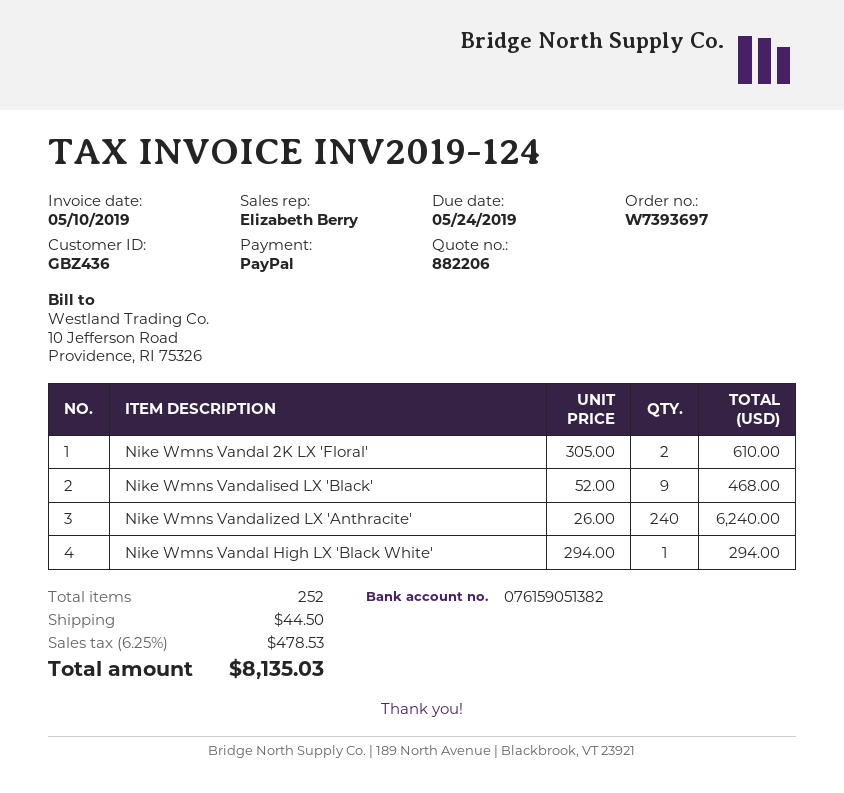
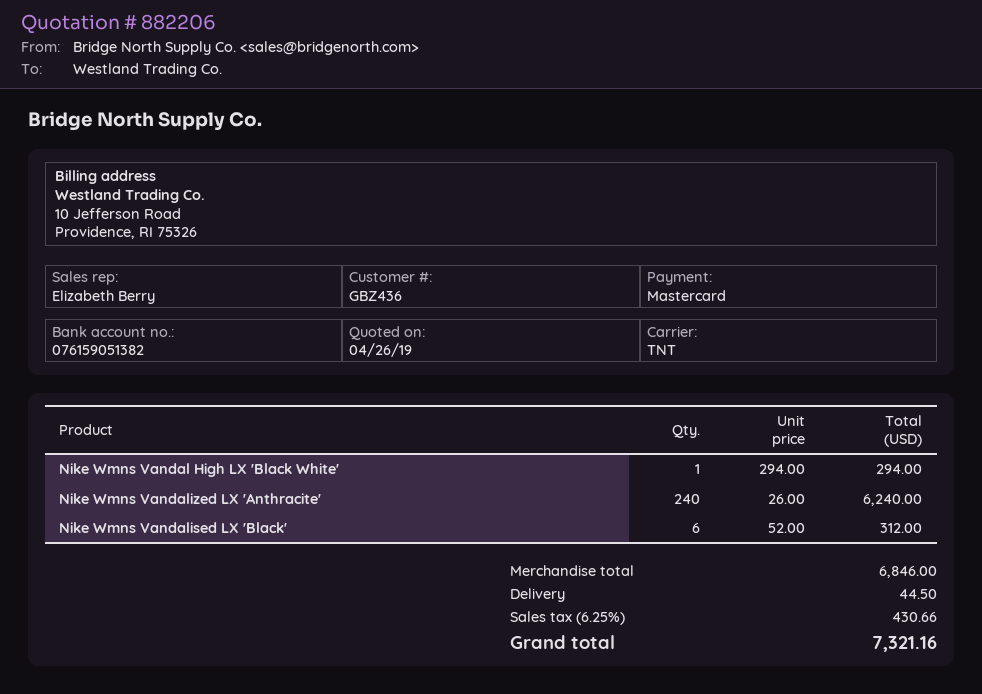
payment method: PayPal -> Mastercard
Nike Wmns Vandal 2K LX 'Floral': 2 x 305.00 = 610.00 -> none
Nike Wmns Vandalised LX 'Black': 9 x 52.00 = 468.00 -> 6 x 52.00 = 312.00
tax: 6.25% = 478.53 -> 6.25% = 430.66
total: 8135.03 -> 7321.16

